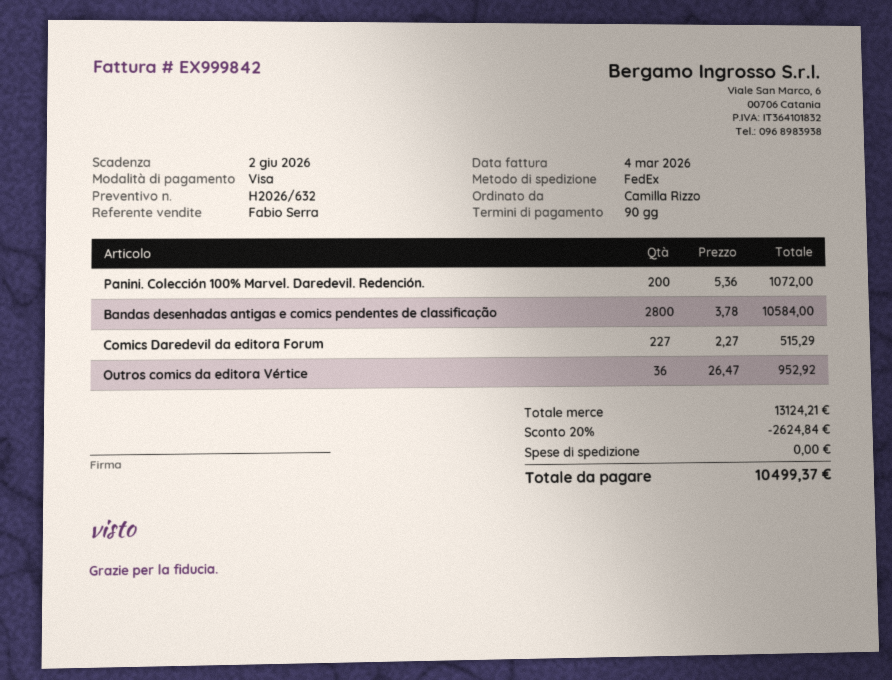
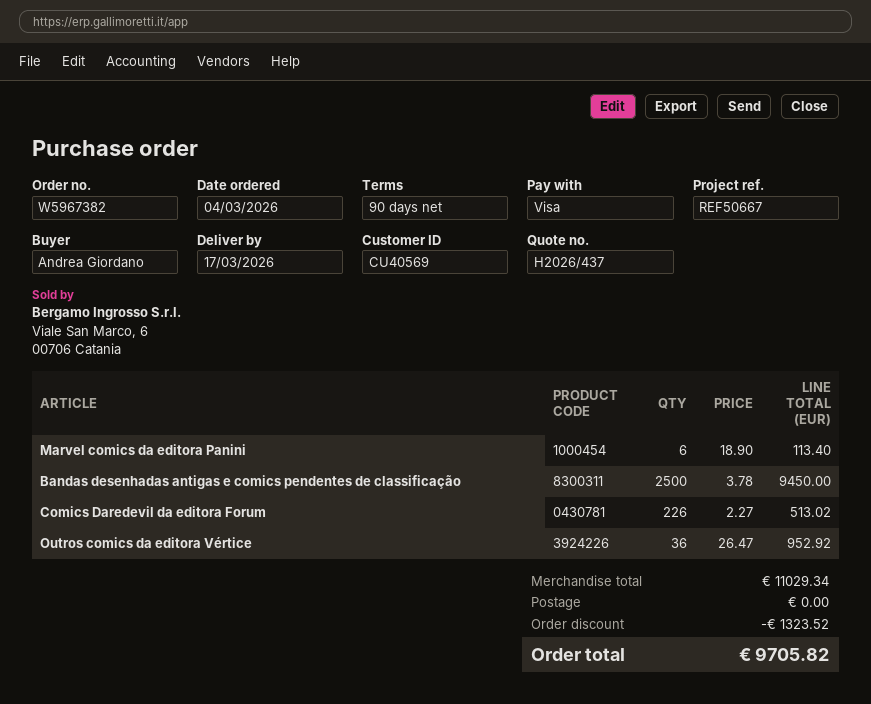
quote number: H2026/632 -> H2026/437
ordered by: Camilla Rizzo -> Andrea Giordano
Panini. Colección 100% Marvel. Daredevil. Redención.: 200 x 5.36 = 1072.00 -> none
Bandas desenhadas antigas e comics pendentes de classificação: 2800 x 3.78 = 10584.00 -> 2500 x 3.78 = 9450.00
Comics Daredevil da editora Forum: 227 x 2.27 = 515.29 -> 226 x 2.27 = 513.02
Marvel comics da editora Panini: none -> 6 x 18.90 = 113.40
subtotal: 13124.21 -> 11029.34
discount: 2624.84 -> 1323.52
total: 10499.37 -> 9705.82

